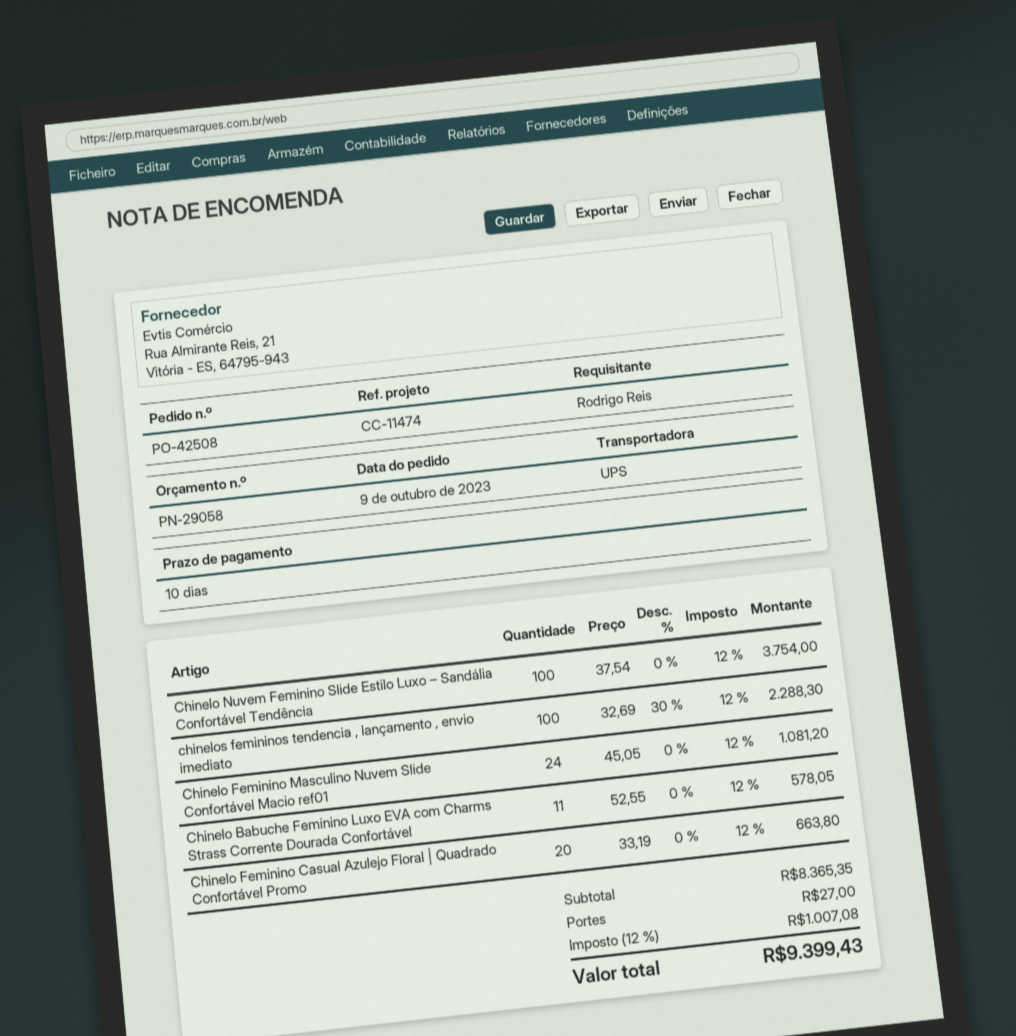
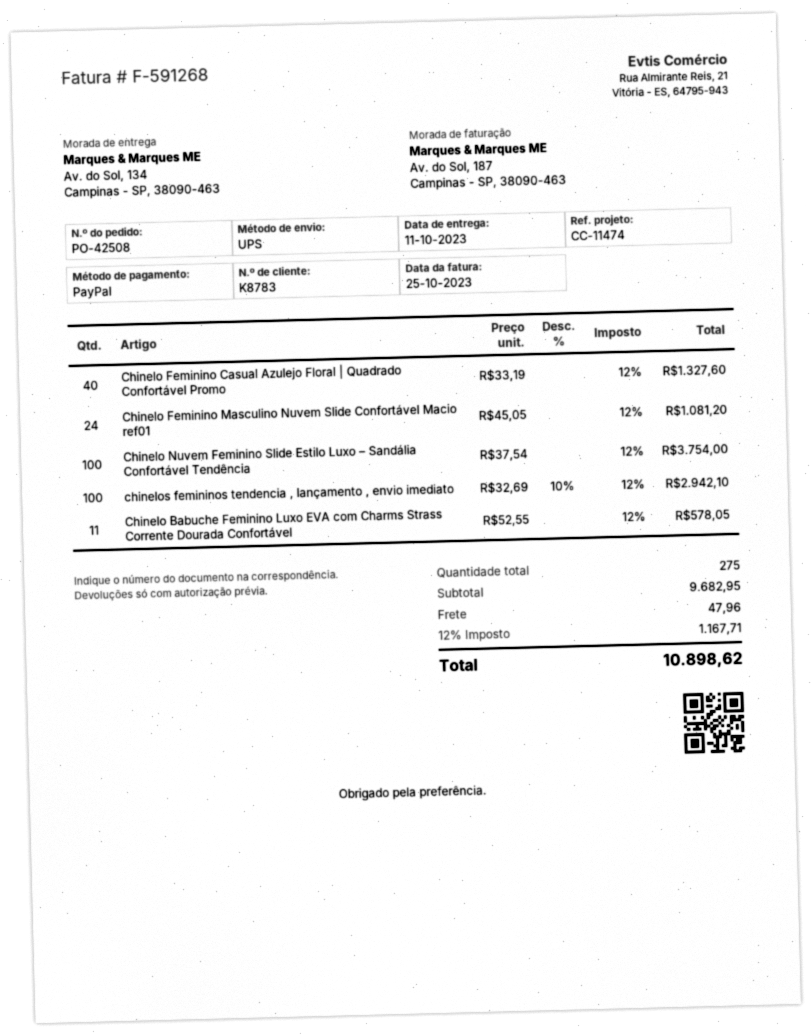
chinelos femininos tendencia , lançamento , envio imediato: 100 x 32.69 - 30% = 2288.30 -> 100 x 32.69 - 10% = 2942.10
Chinelo Feminino Casual Azulejo Floral | Quadrado Confortável Promo: 20 x 33.19 = 663.80 -> 40 x 33.19 = 1327.60
subtotal: 8365.35 -> 9682.95
shipping: 27.00 -> 47.96
tax: 12% = 1007.08 -> 12% = 1167.71
total: 9399.43 -> 10898.62

